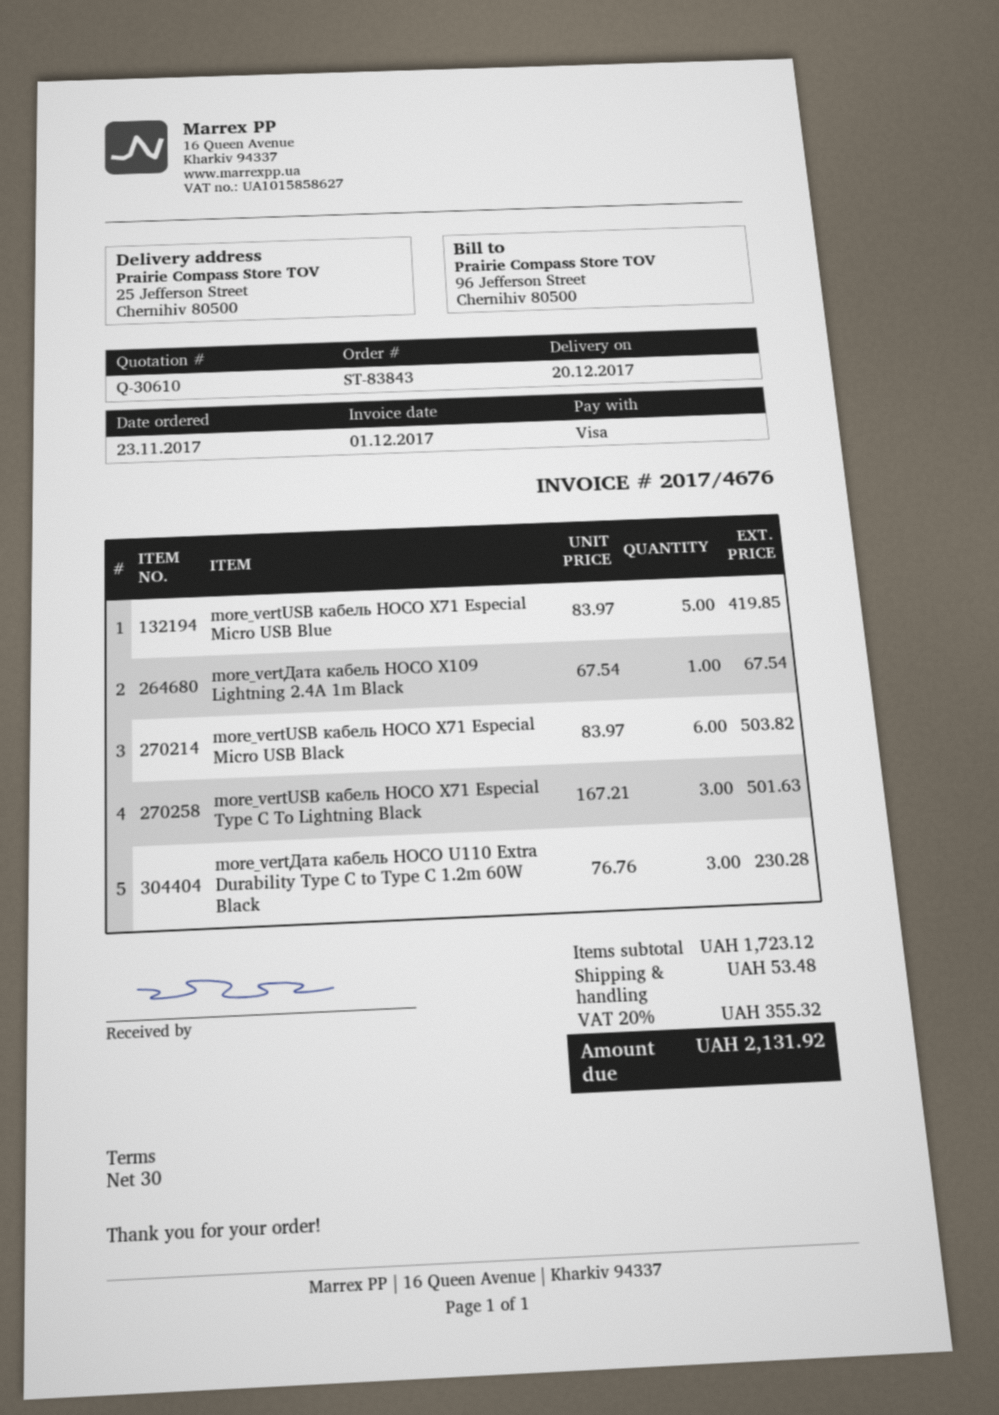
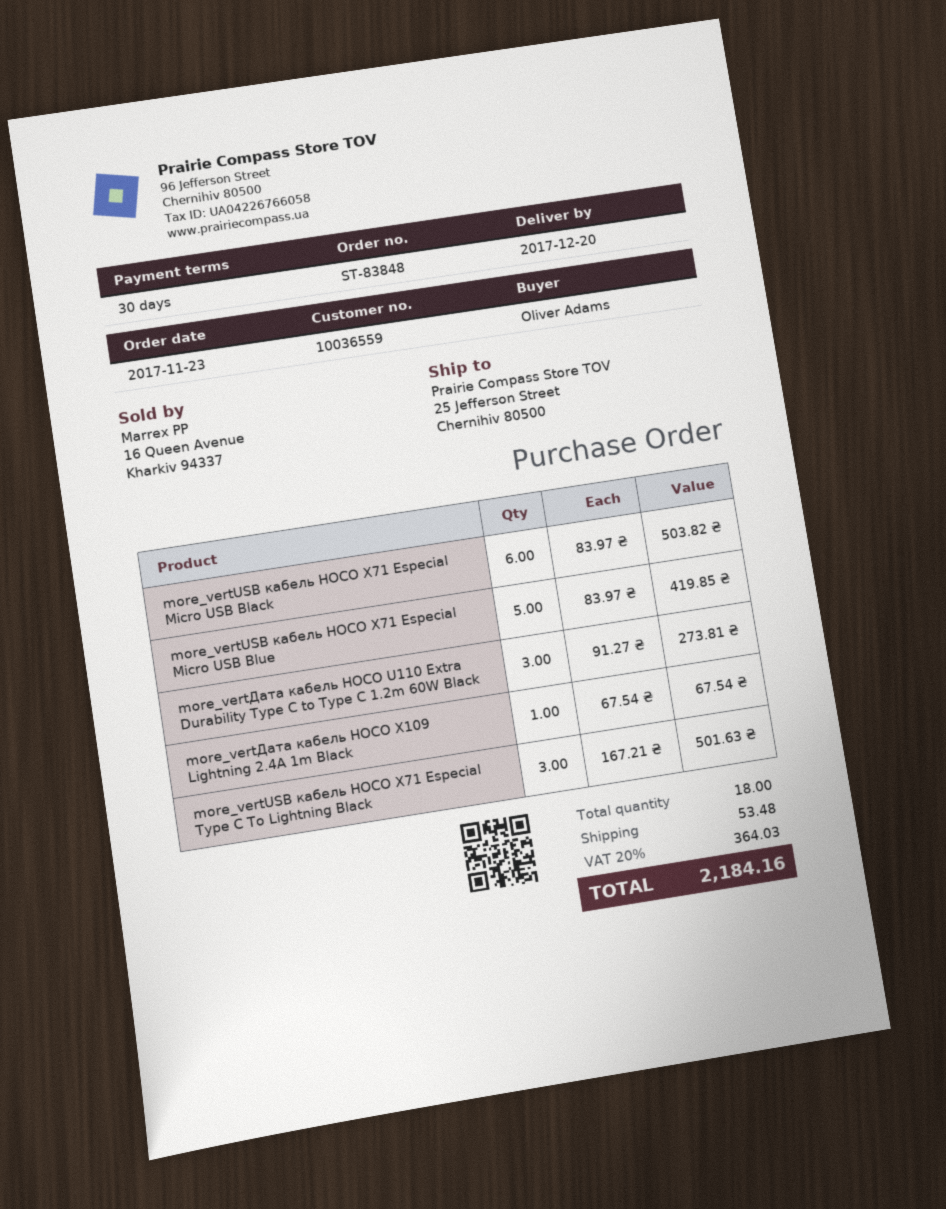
order number: ST-83843 -> ST-83848
more_vertДата кабель HOCO U110 Extra Durability Type C to Type C 1.2m 60W Black: 3 x 76.76 = 230.28 -> 3 x 91.27 = 273.81
tax: 20% = 355.32 -> 20% = 364.03
total: 2131.92 -> 2184.16

